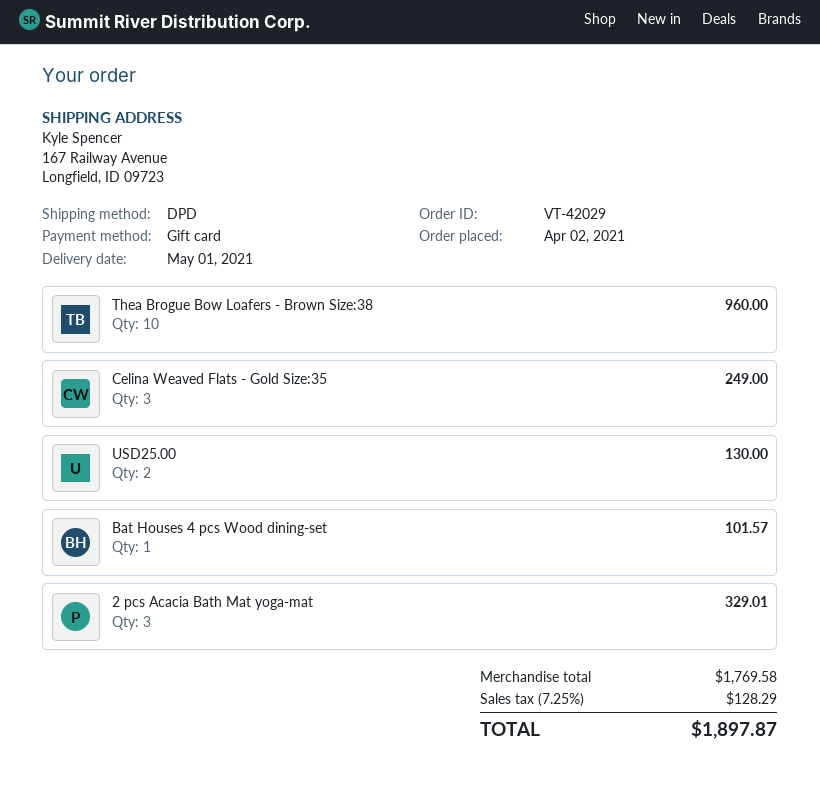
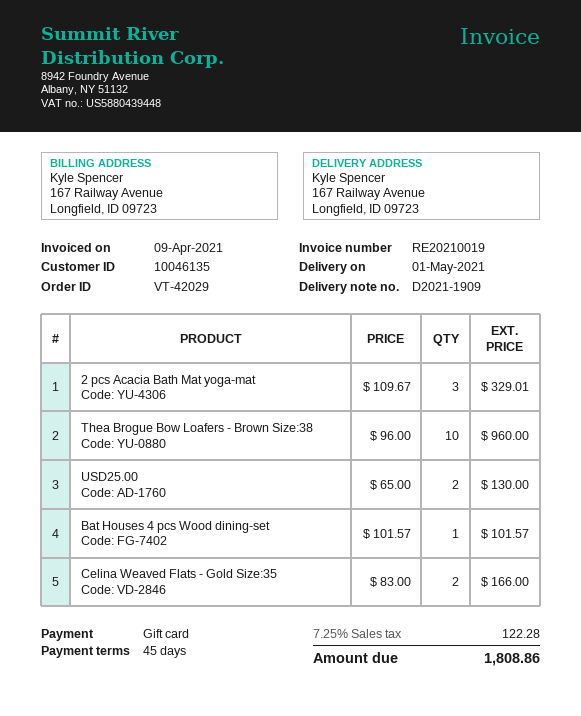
Celina Weaved Flats - Gold Size:35: 3 for 249.00 -> 2 for 166.00
tax: 7.25% = 128.29 -> 7.25% = 122.28
total: 1897.87 -> 1808.86

